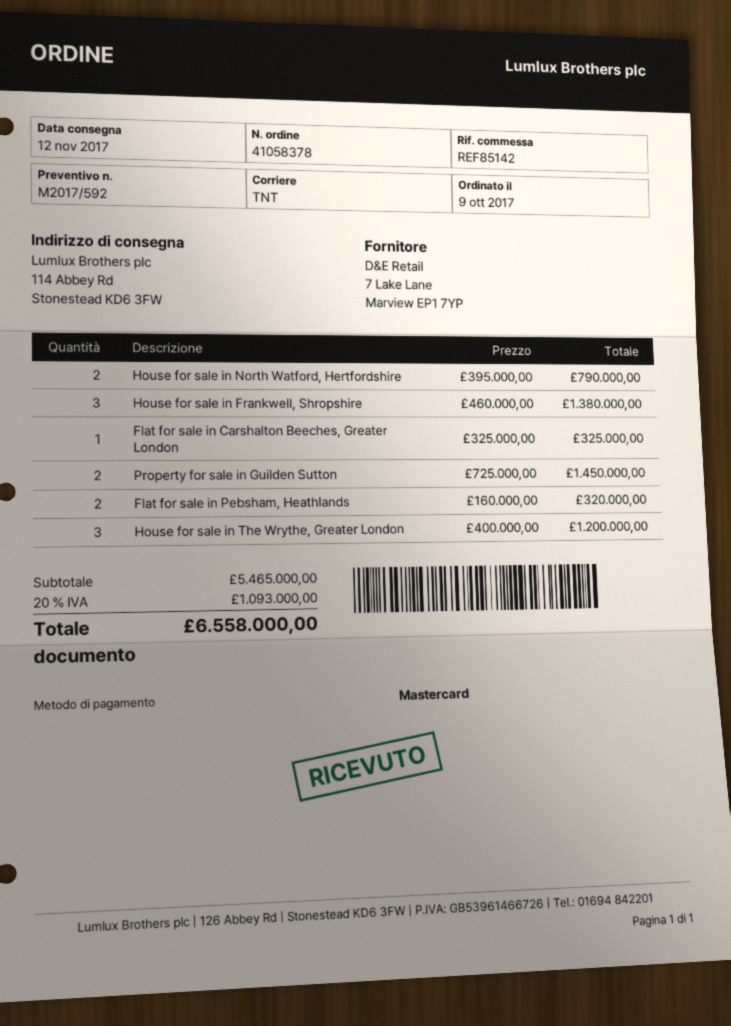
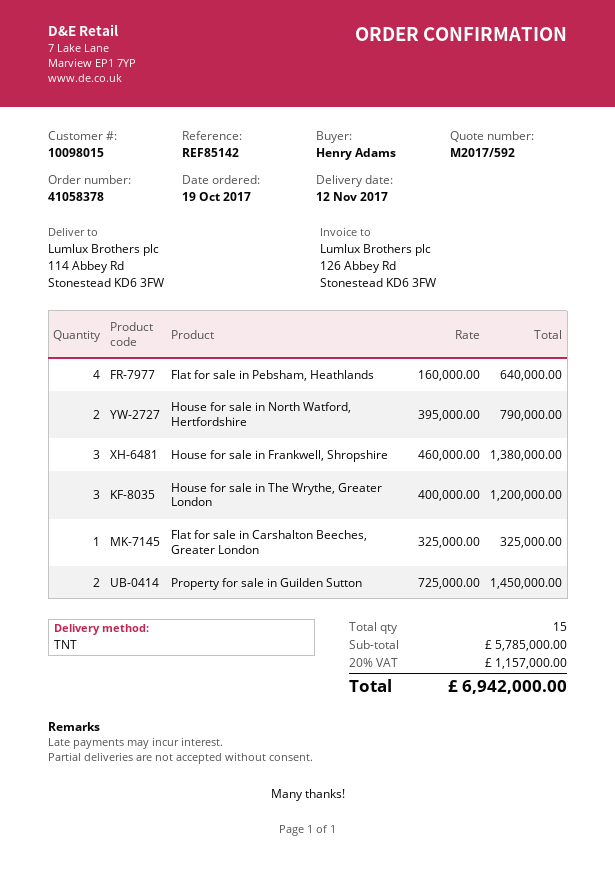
order date: 2017-10-09 -> 2017-10-19
Flat for sale in Pebsham, Heathlands: 2 x 160000.00 = 320000.00 -> 4 x 160000.00 = 640000.00
subtotal: 5465000.00 -> 5785000.00
tax: 20% = 1093000.00 -> 20% = 1157000.00
total: 6558000.00 -> 6942000.00

